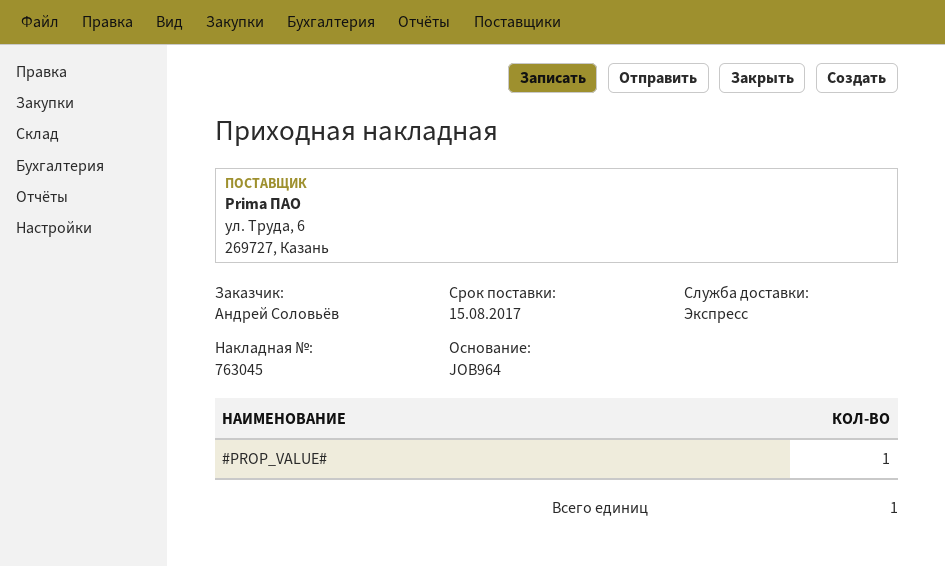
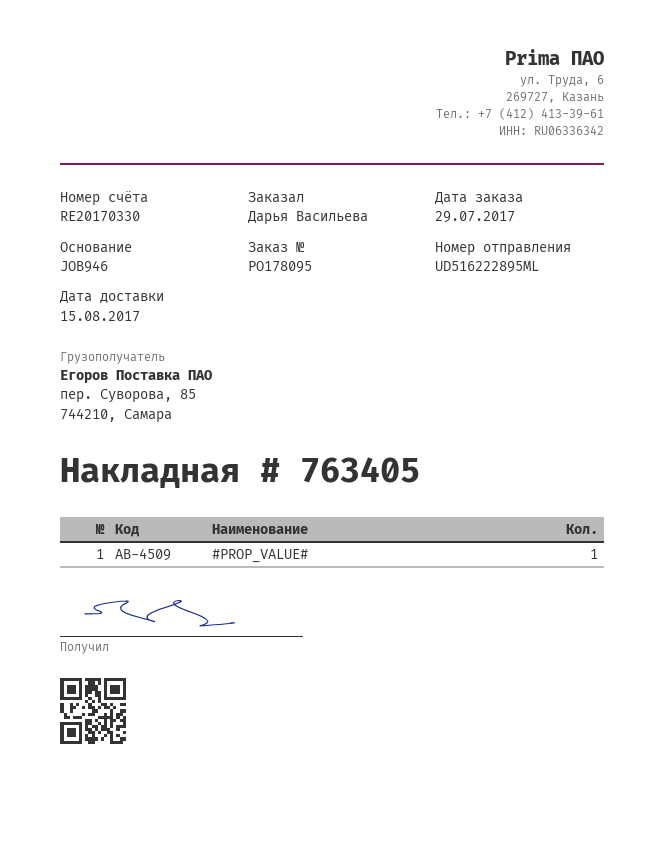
delivery note number: 763045 -> 763405
reference: JOB964 -> JOB946
ordered by: Андрей Соловьёв -> Дарья Васильева

